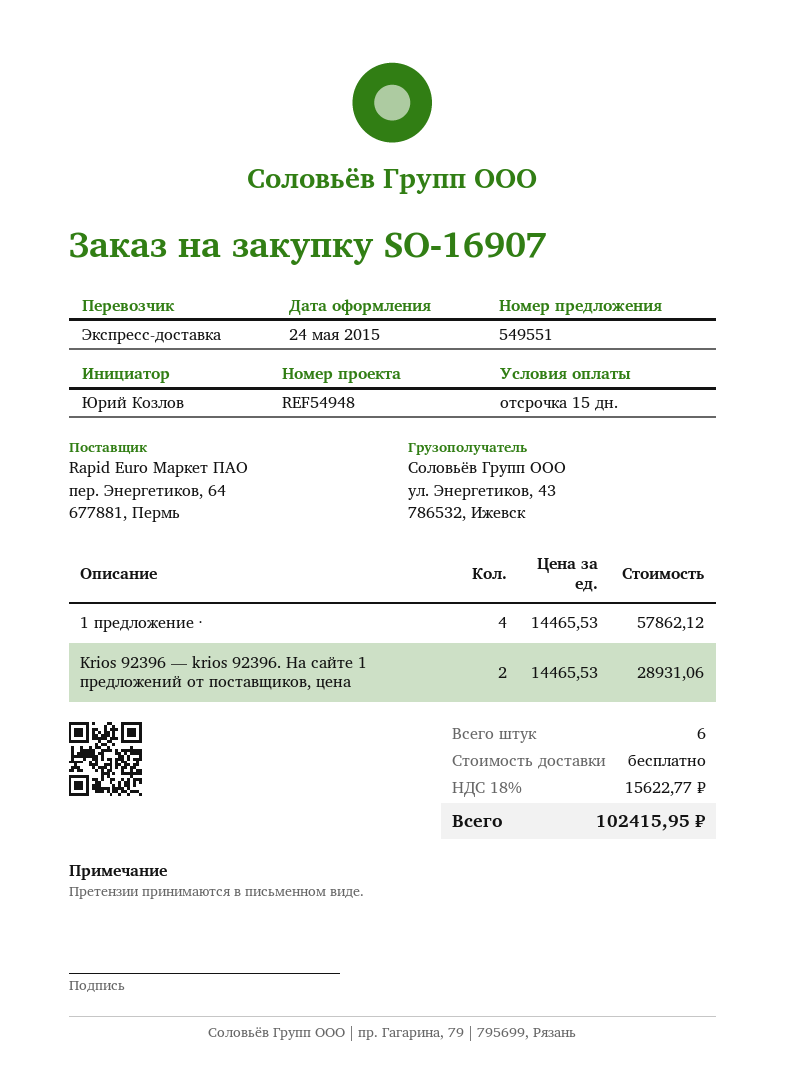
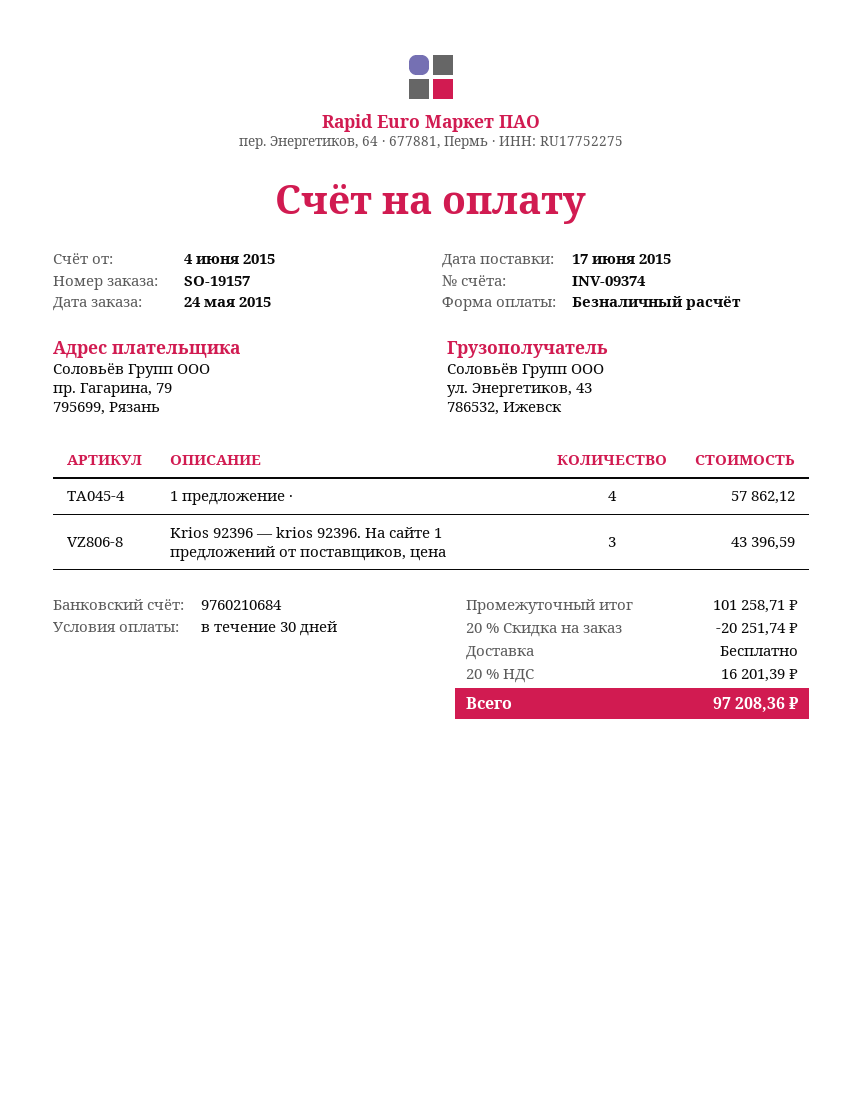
order number: SO-16907 -> SO-19157
payment terms: 15 days -> 30 days
Krios 92396 — krios 92396. На сайте 1 предложений от поставщиков, цена: 2 for 28931.06 -> 3 for 43396.59
discount: none -> 20% = 20251.74
tax: 18% = 15622.77 -> 20% = 16201.39
total: 102415.95 -> 97208.36

